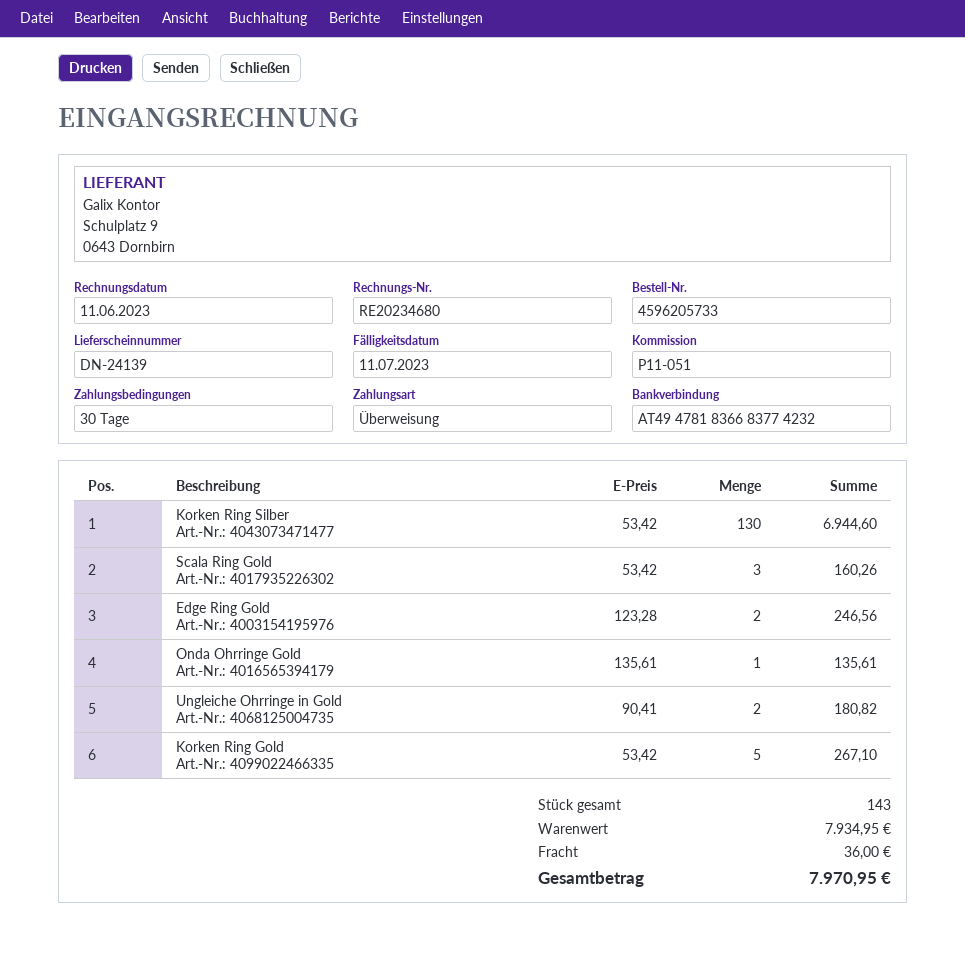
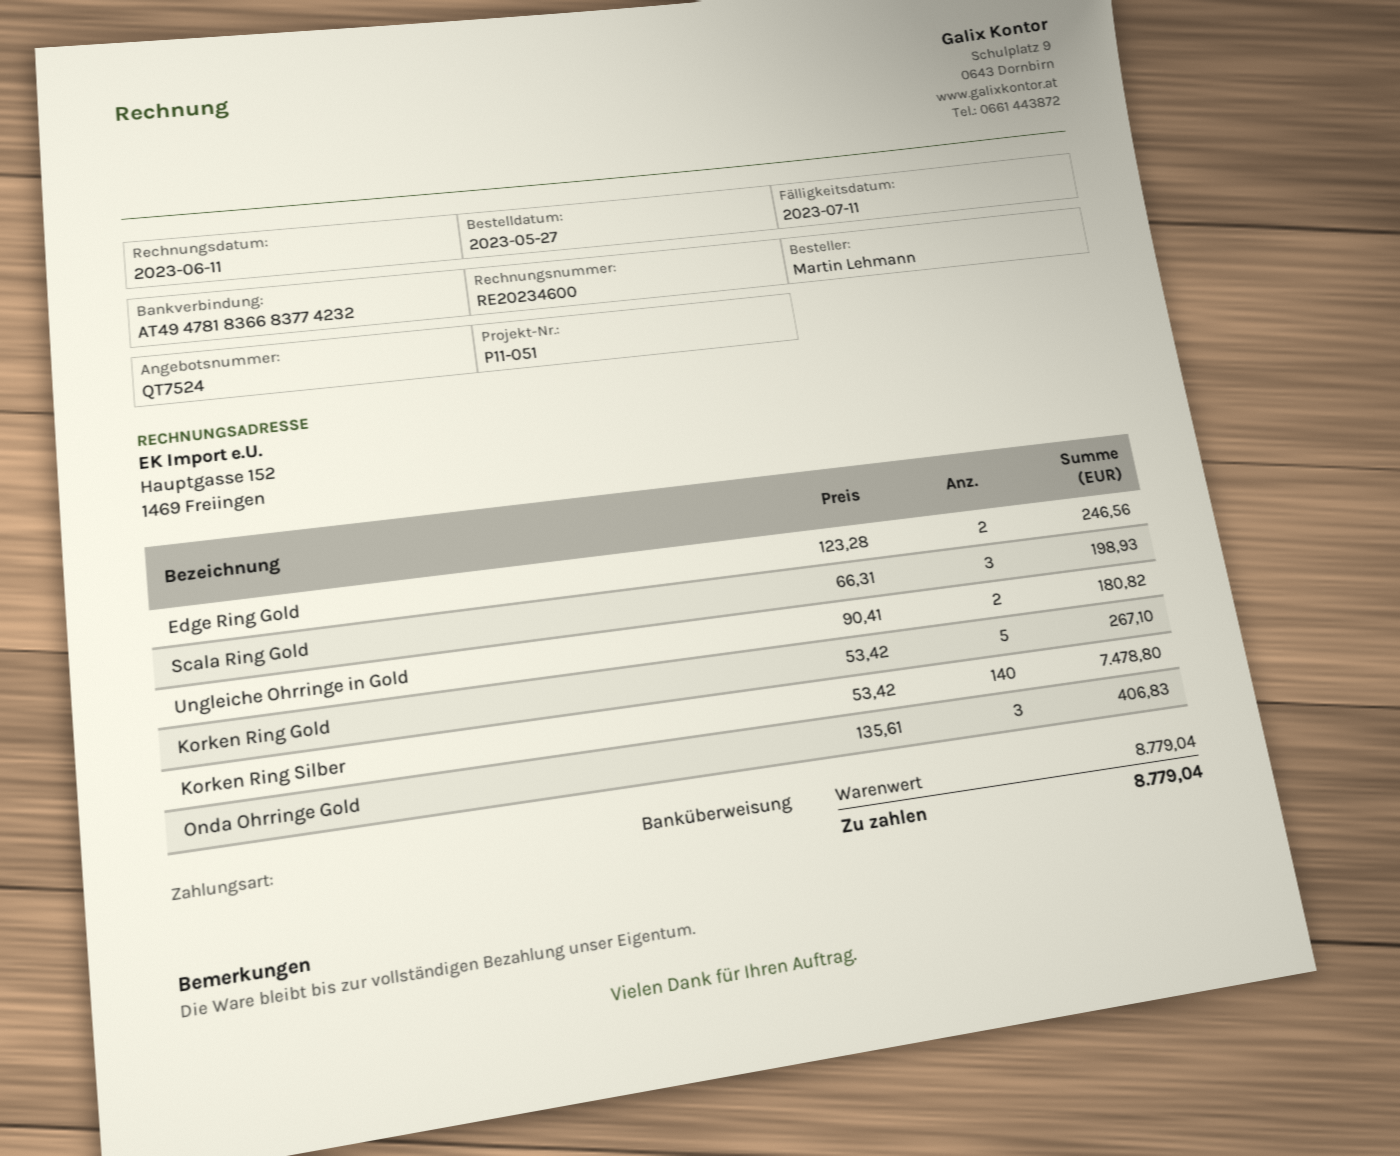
invoice number: RE20234680 -> RE20234600
Korken Ring Silber: 130 x 53.42 = 6944.60 -> 140 x 53.42 = 7478.80
Scala Ring Gold: 3 x 53.42 = 160.26 -> 3 x 66.31 = 198.93
Onda Ohrringe Gold: 1 x 135.61 = 135.61 -> 3 x 135.61 = 406.83
subtotal: 7934.95 -> 8779.04
shipping: 36.00 -> none
total: 7970.95 -> 8779.04

